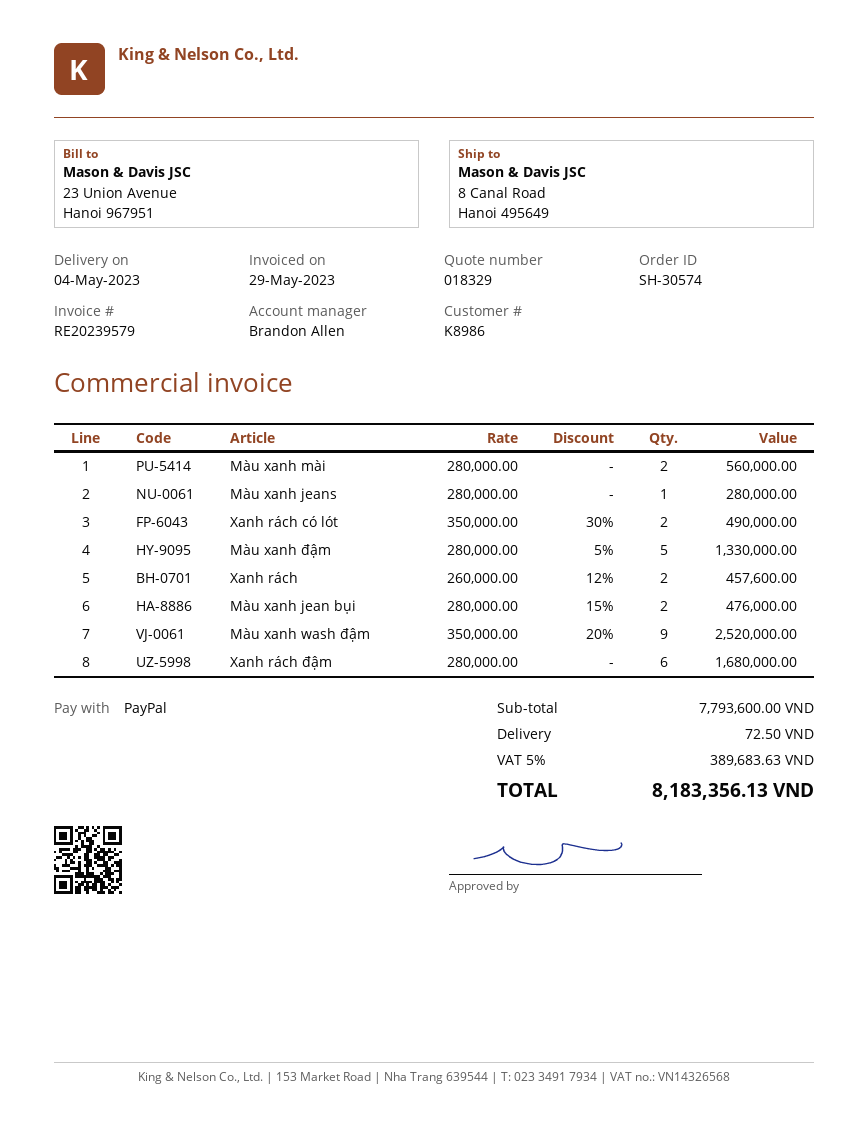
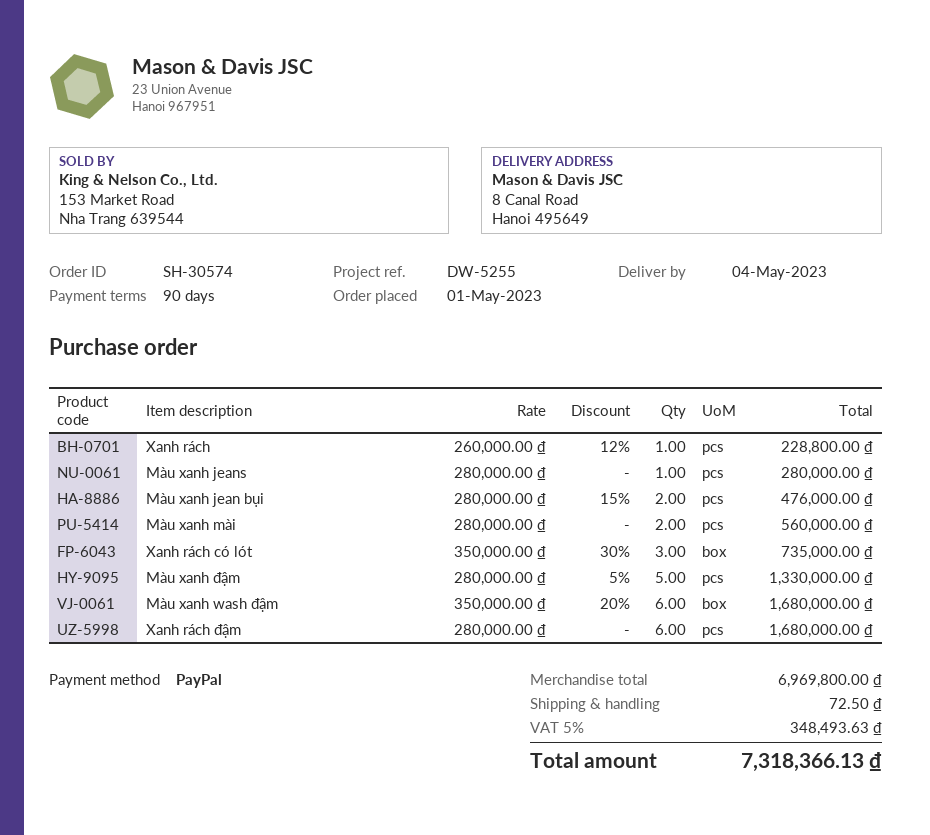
Xanh rách có lót: 2 x 350000.00 - 30% = 490000.00 -> 3 x 350000.00 - 30% = 735000.00
Xanh rách: 2 x 260000.00 - 12% = 457600.00 -> 1 x 260000.00 - 12% = 228800.00
Màu xanh wash đậm: 9 x 350000.00 - 20% = 2520000.00 -> 6 x 350000.00 - 20% = 1680000.00
subtotal: 7793600.00 -> 6969800.00
tax: 5% = 389683.63 -> 5% = 348493.63
total: 8183356.13 -> 7318366.13

